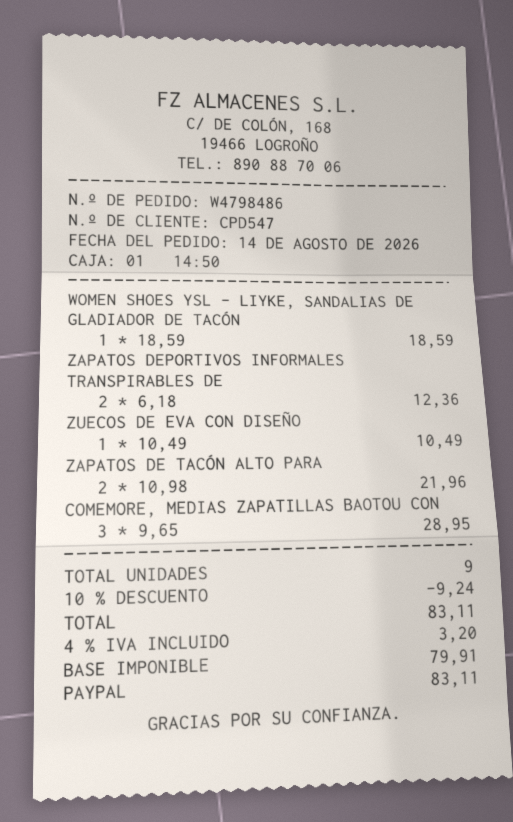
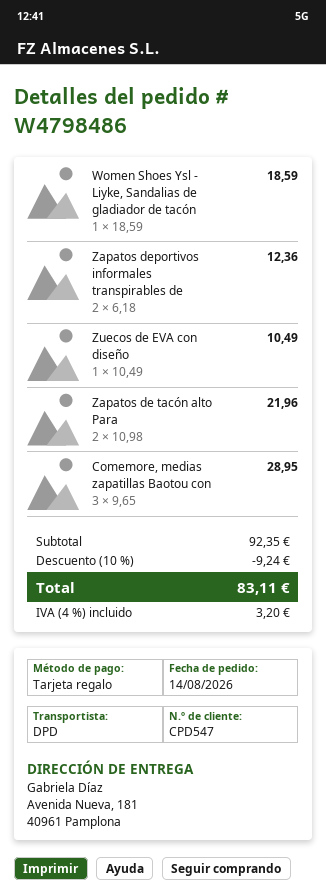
payment method: PayPal -> gift card

